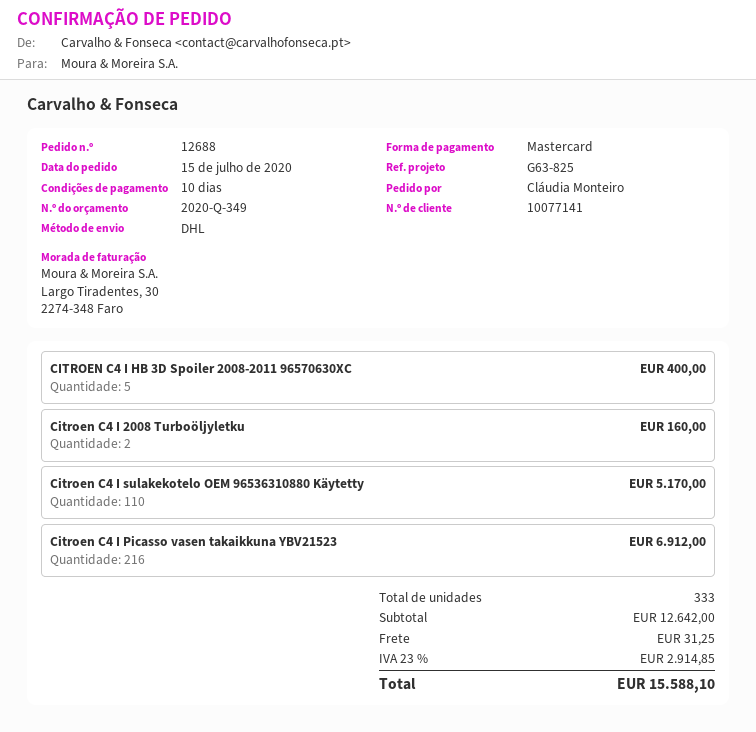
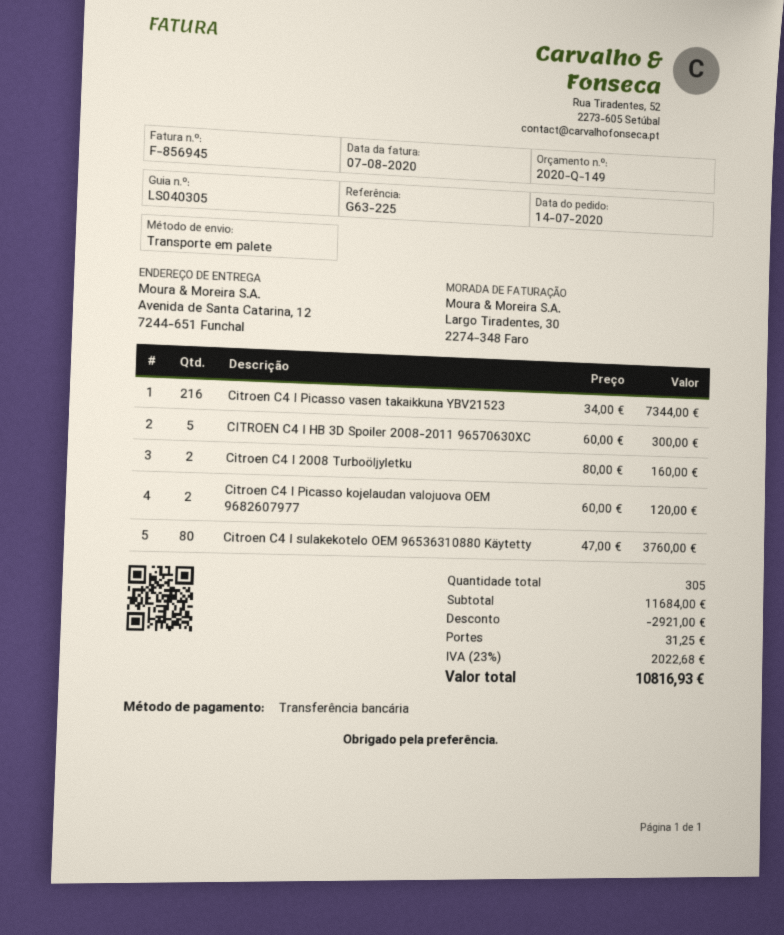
quote number: 2020-Q-349 -> 2020-Q-149
order date: 2020-07-15 -> 2020-07-14
reference: G63-825 -> G63-225
payment method: Mastercard -> bank transfer
shipping method: DHL -> pallet freight
CITROEN C4 I HB 3D Spoiler 2008-2011 96570630XC: 5 for 400.00 -> 5 for 300.00
Citroen C4 I sulakekotelo OEM 96536310880 Käytetty: 110 for 5170.00 -> 80 for 3760.00
Citroen C4 I Picasso vasen takaikkuna YBV21523: 216 for 6912.00 -> 216 for 7344.00
Citroen C4 I Picasso kojelaudan valojuova OEM 9682607977: none -> 2 for 120.00
total quantity: 333 -> 305
subtotal: 12642.00 -> 11684.00
discount: none -> 2921.00
tax: 23% = 2914.85 -> 23% = 2022.68
total: 15588.10 -> 10816.93

